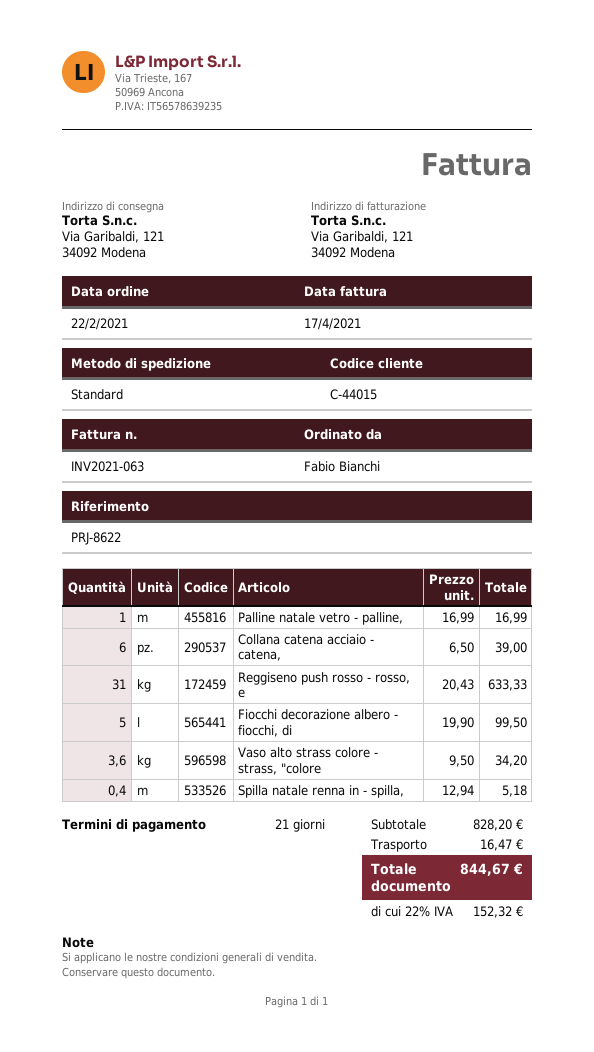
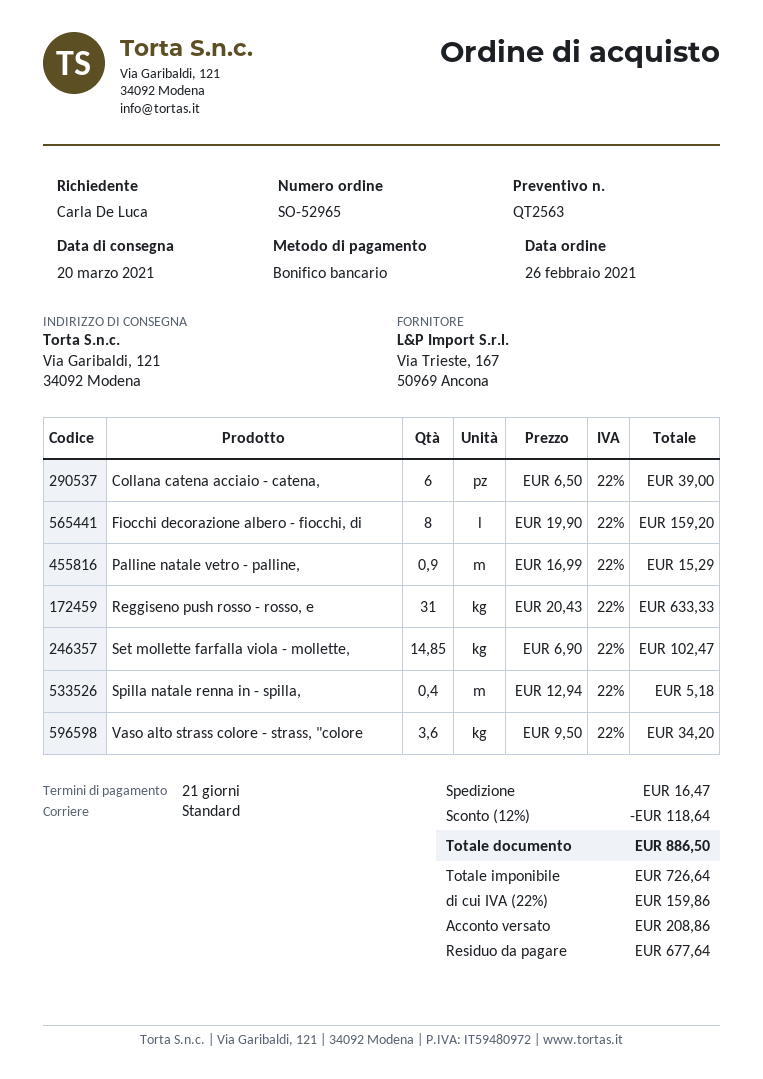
order date: 2021-02-22 -> 2021-02-26
ordered by: Fabio Bianchi -> Carla De Luca
Palline natale vetro - palline,: 1 x 16.99 = 16.99 -> 0.9 x 16.99 = 15.29
Fiocchi decorazione albero - fiocchi, di: 5 x 19.90 = 99.50 -> 8 x 19.90 = 159.20
Set mollette farfalla viola - mollette,: none -> 14.85 x 6.90 = 102.47
discount: none -> 12% = 118.64
tax: 22% = 152.32 -> 22% = 159.86
total: 844.67 -> 886.50

